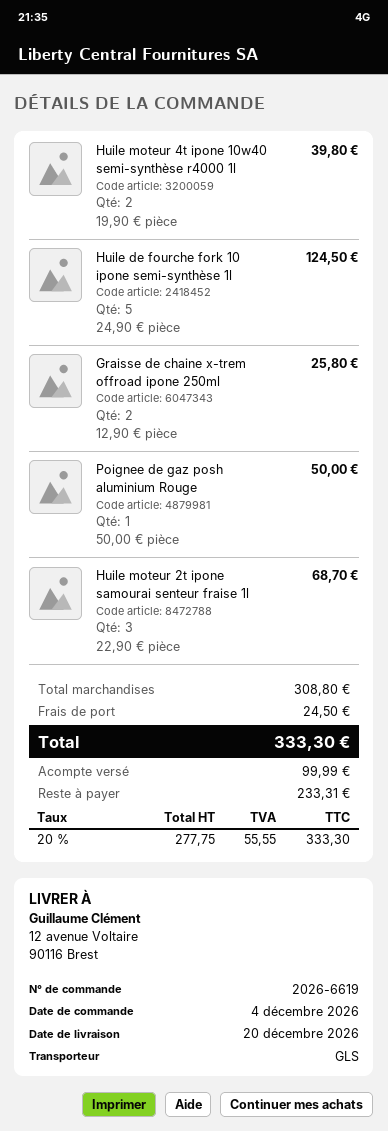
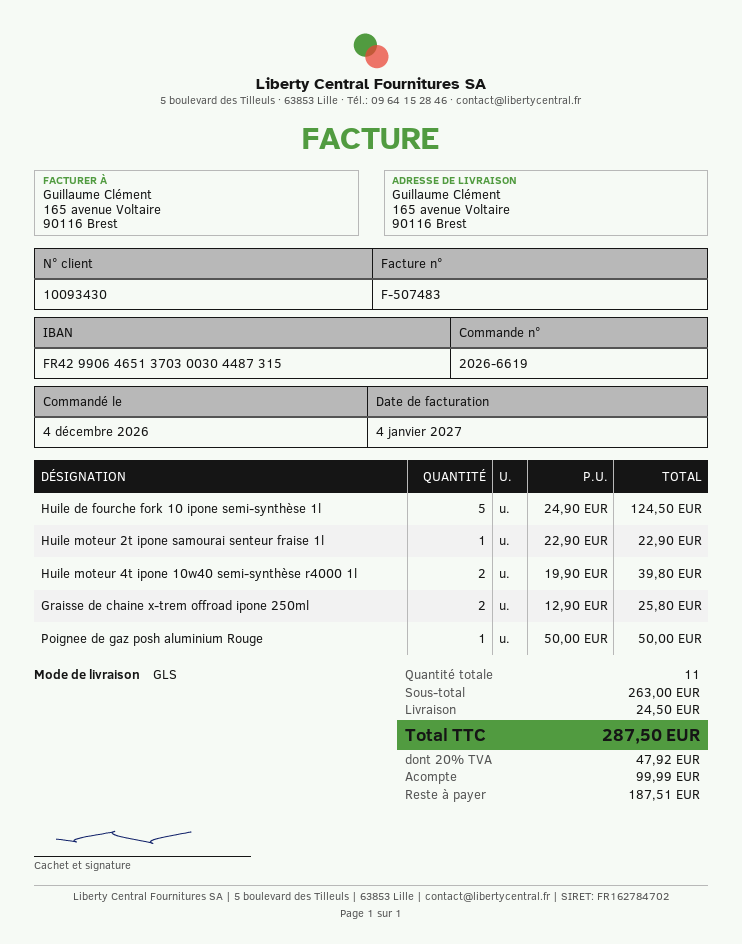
ship to: 12 avenue Voltaire, 90116 Brest -> 165 avenue Voltaire, 90116 Brest
Huile moteur 2t ipone samourai senteur fraise 1l: 3 x 22.90 = 68.70 -> 1 x 22.90 = 22.90
subtotal: 308.80 -> 263.00
tax: 20% = 55.55 -> 20% = 47.92
total: 333.30 -> 287.50
balance: 233.31 -> 187.51

